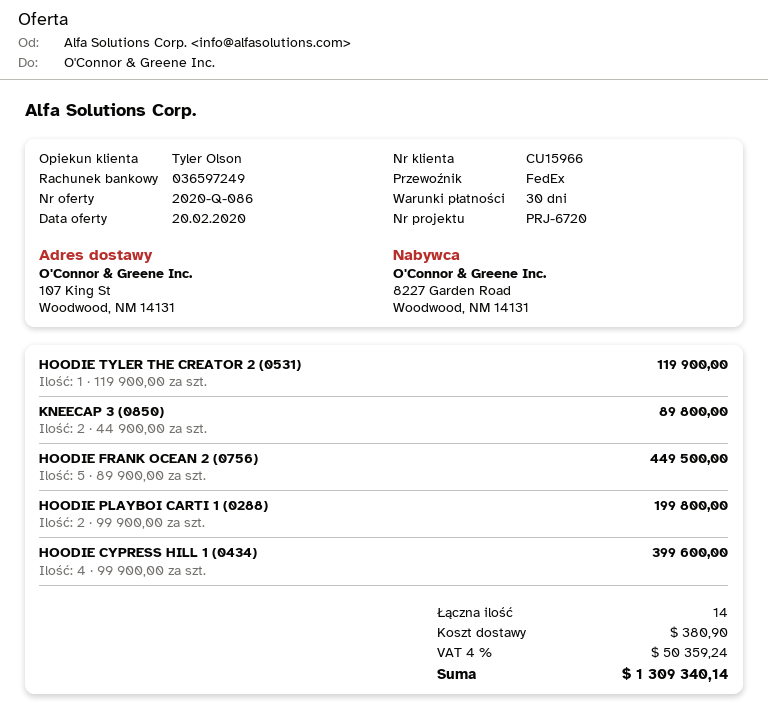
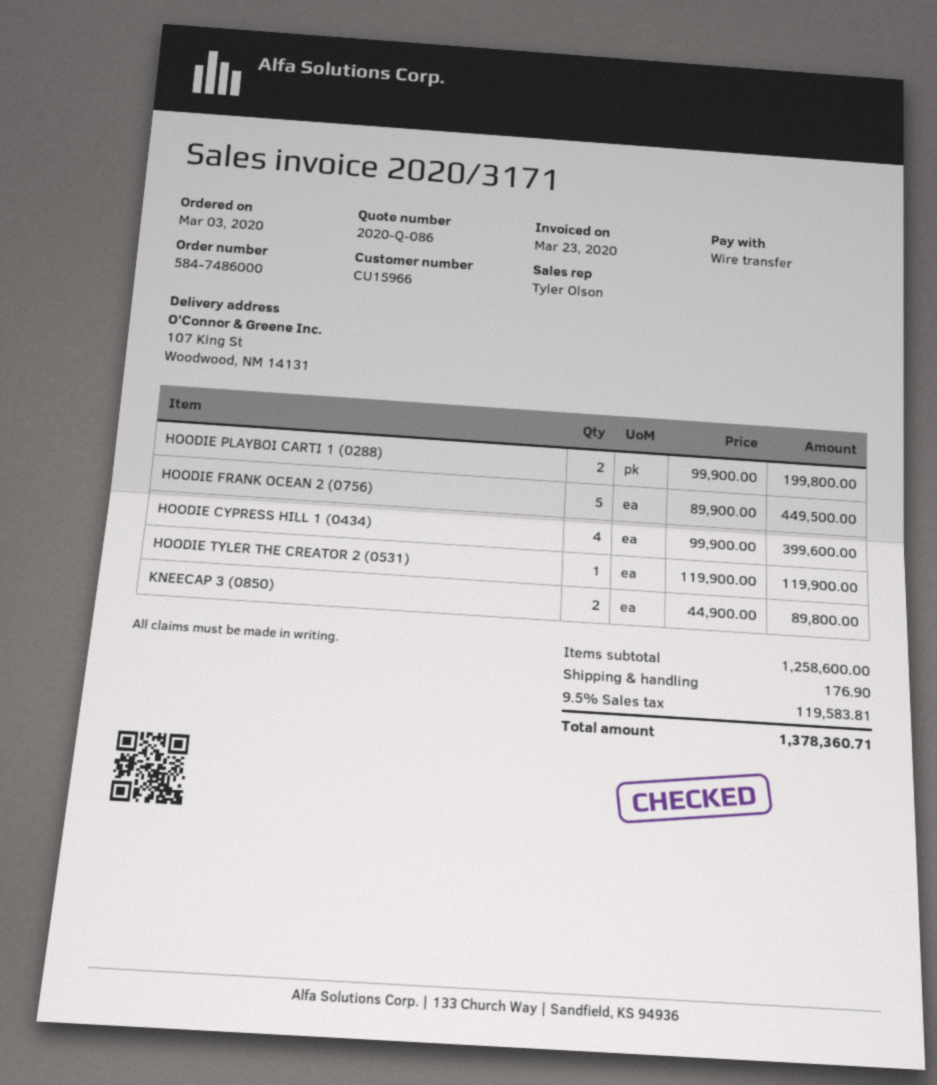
shipping: 380.90 -> 176.90
tax: 4% = 50359.24 -> 9.5% = 119583.81
total: 1309340.14 -> 1378360.71

